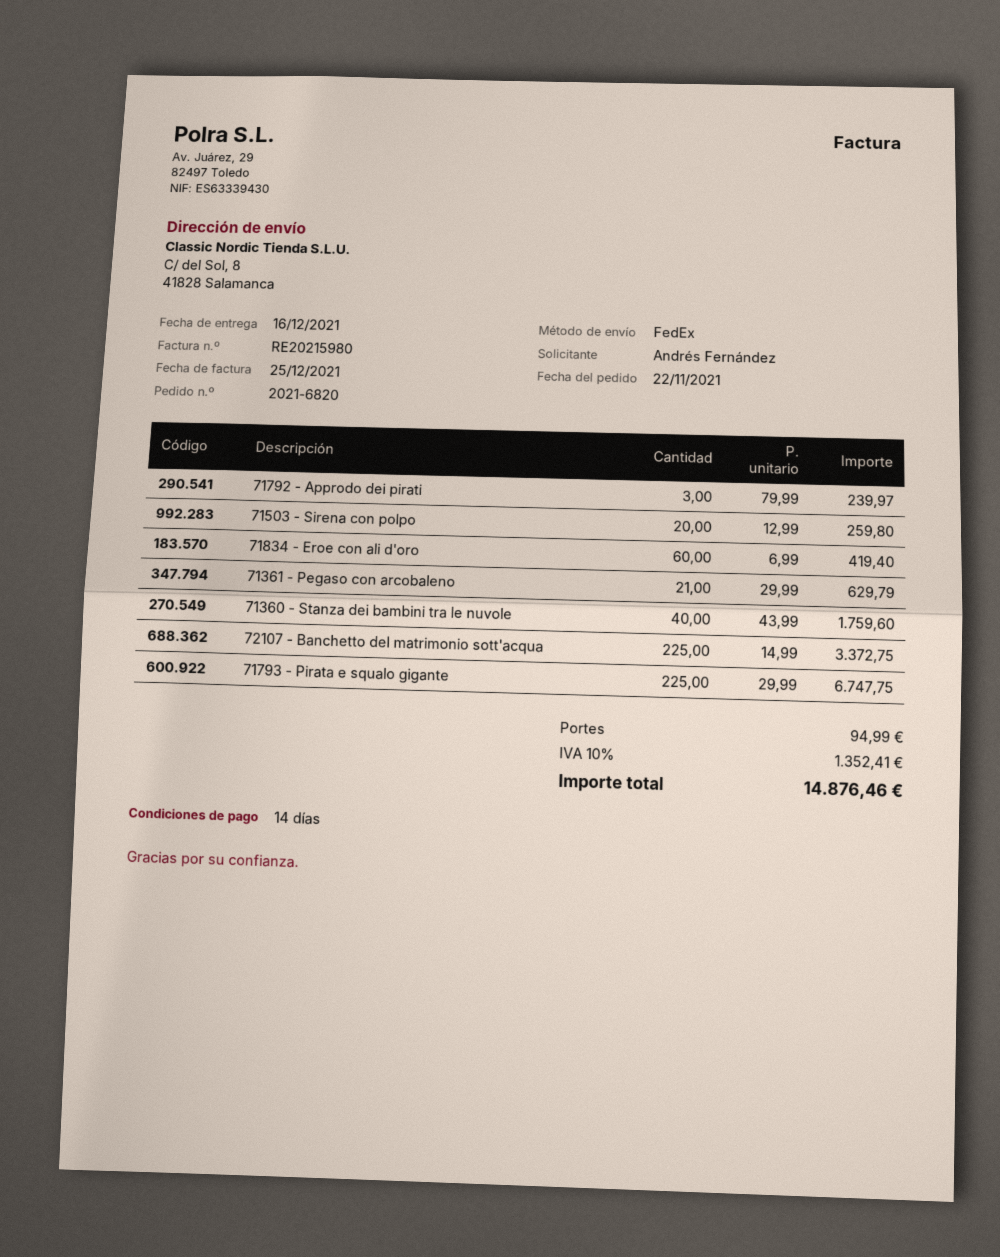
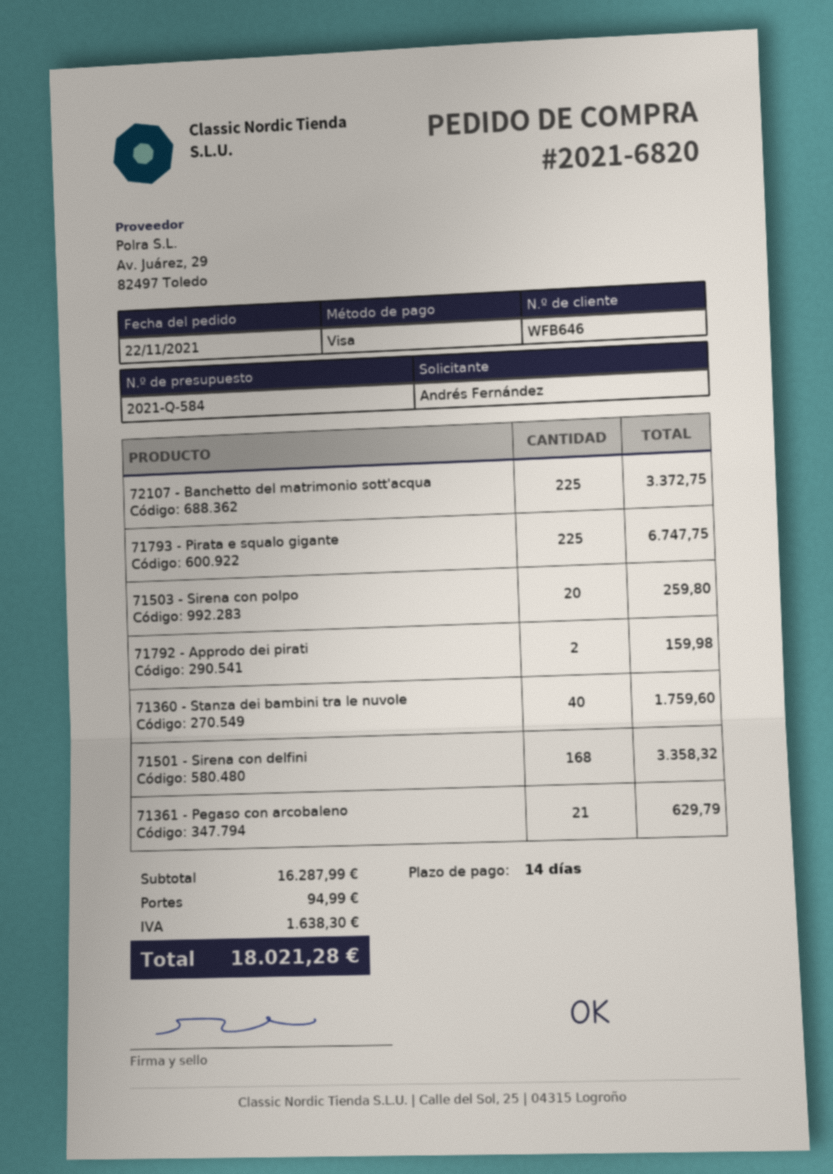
71792 - Approdo dei pirati: 3 for 239.97 -> 2 for 159.98
71834 - Eroe con ali d'oro: 60 for 419.40 -> none
71501 - Sirena con delfini: none -> 168 for 3358.32
tax: 1352.41 -> 1638.30
total: 14876.46 -> 18021.28

